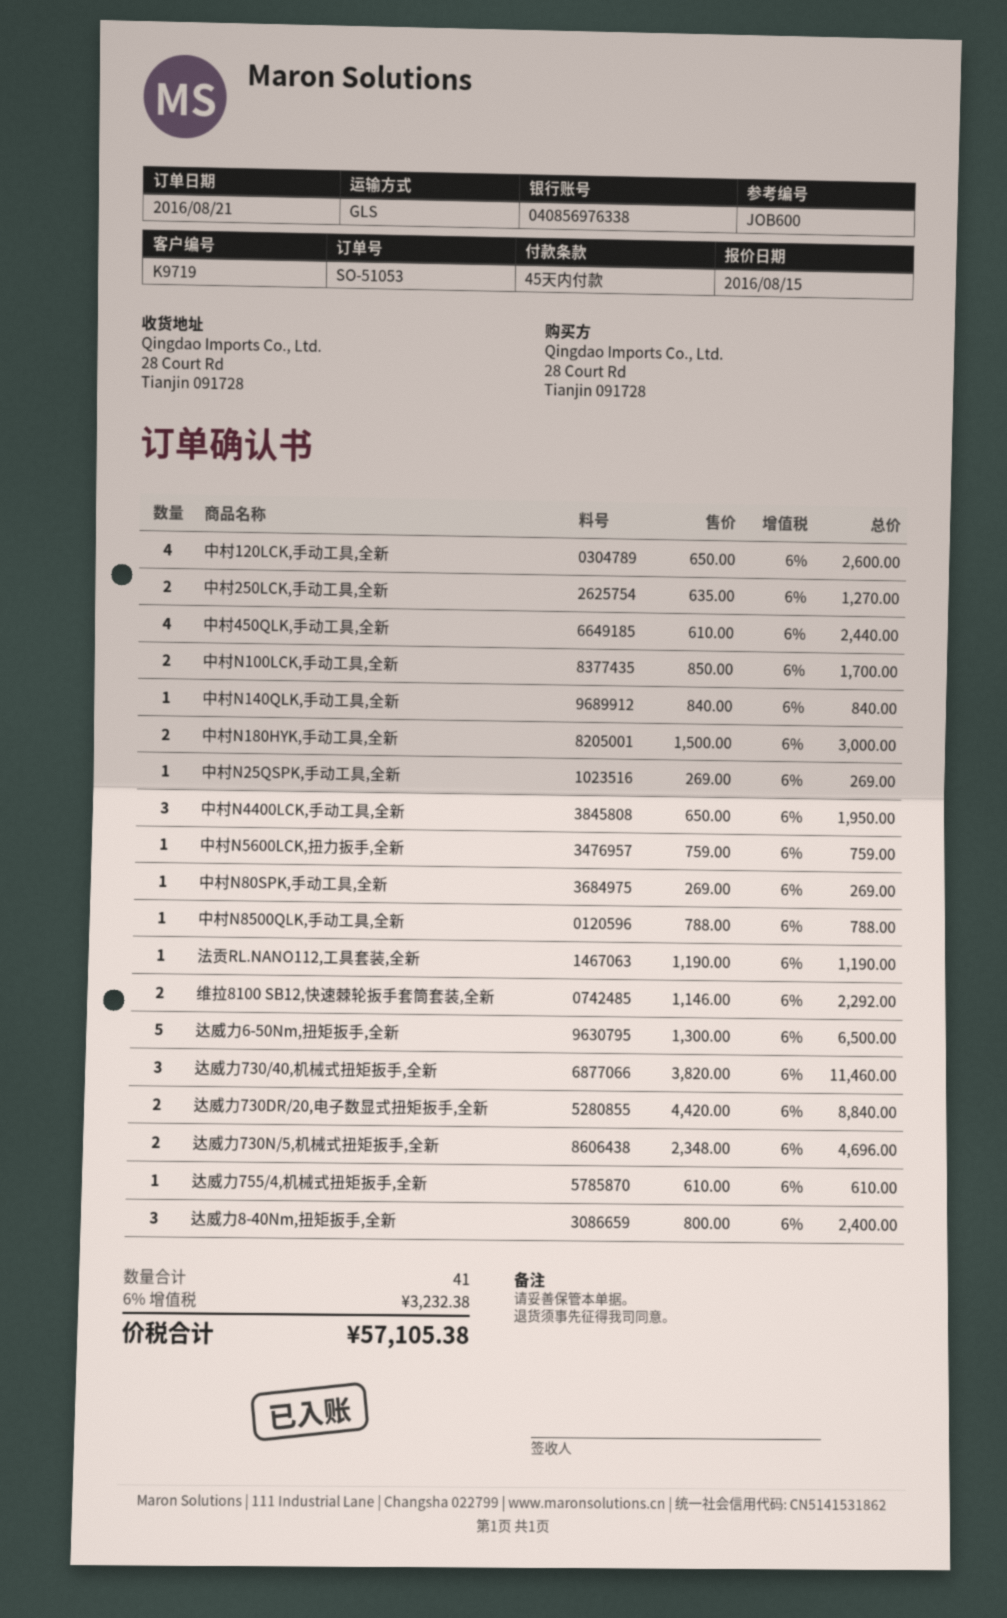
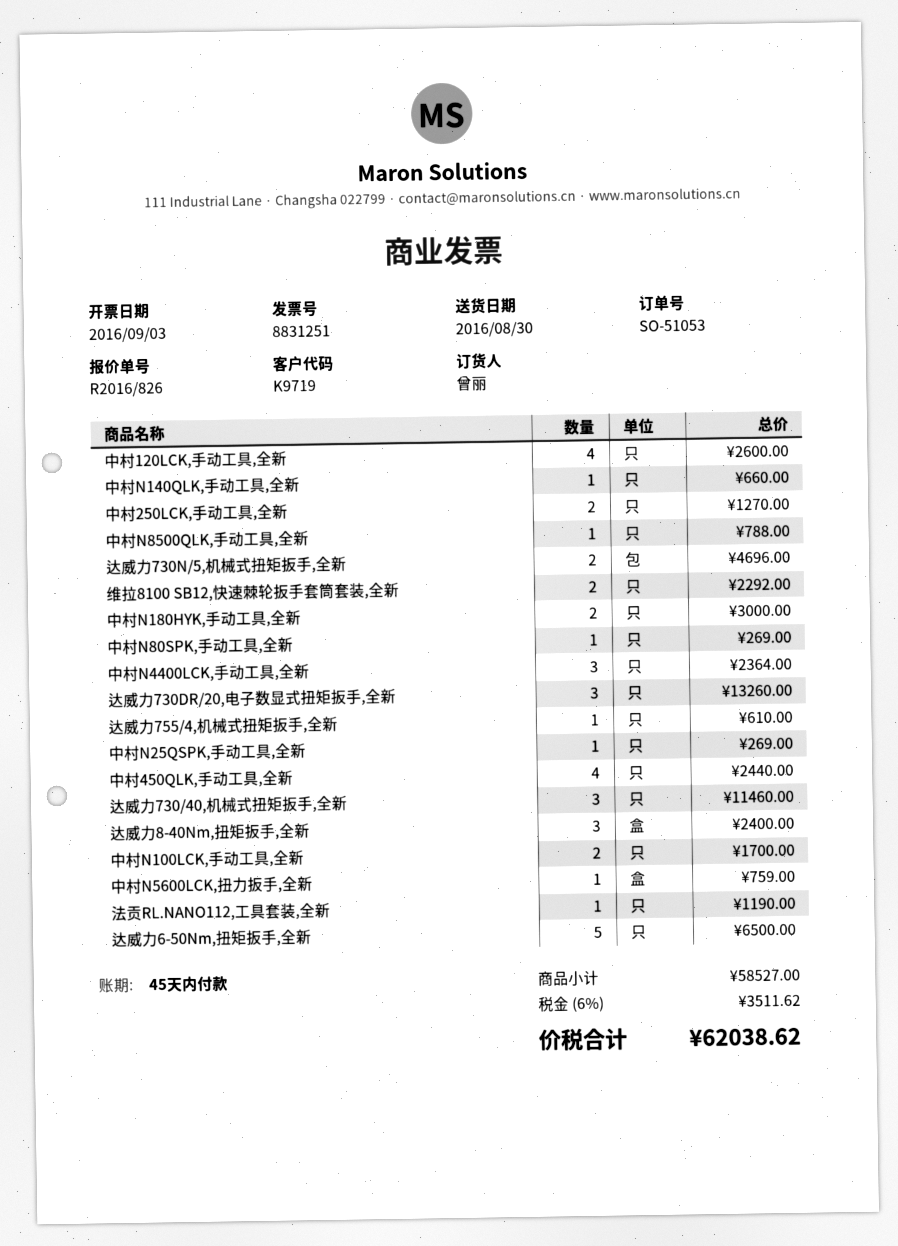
中村N140QLK,手动工具,全新: 1 for 840.00 -> 1 for 660.00
中村N4400LCK,手动工具,全新: 3 for 1950.00 -> 3 for 2364.00
达威力730DR/20,电子数显式扭矩扳手,全新: 2 for 8840.00 -> 3 for 13260.00
tax: 6% = 3232.38 -> 6% = 3511.62
total: 57105.38 -> 62038.62

